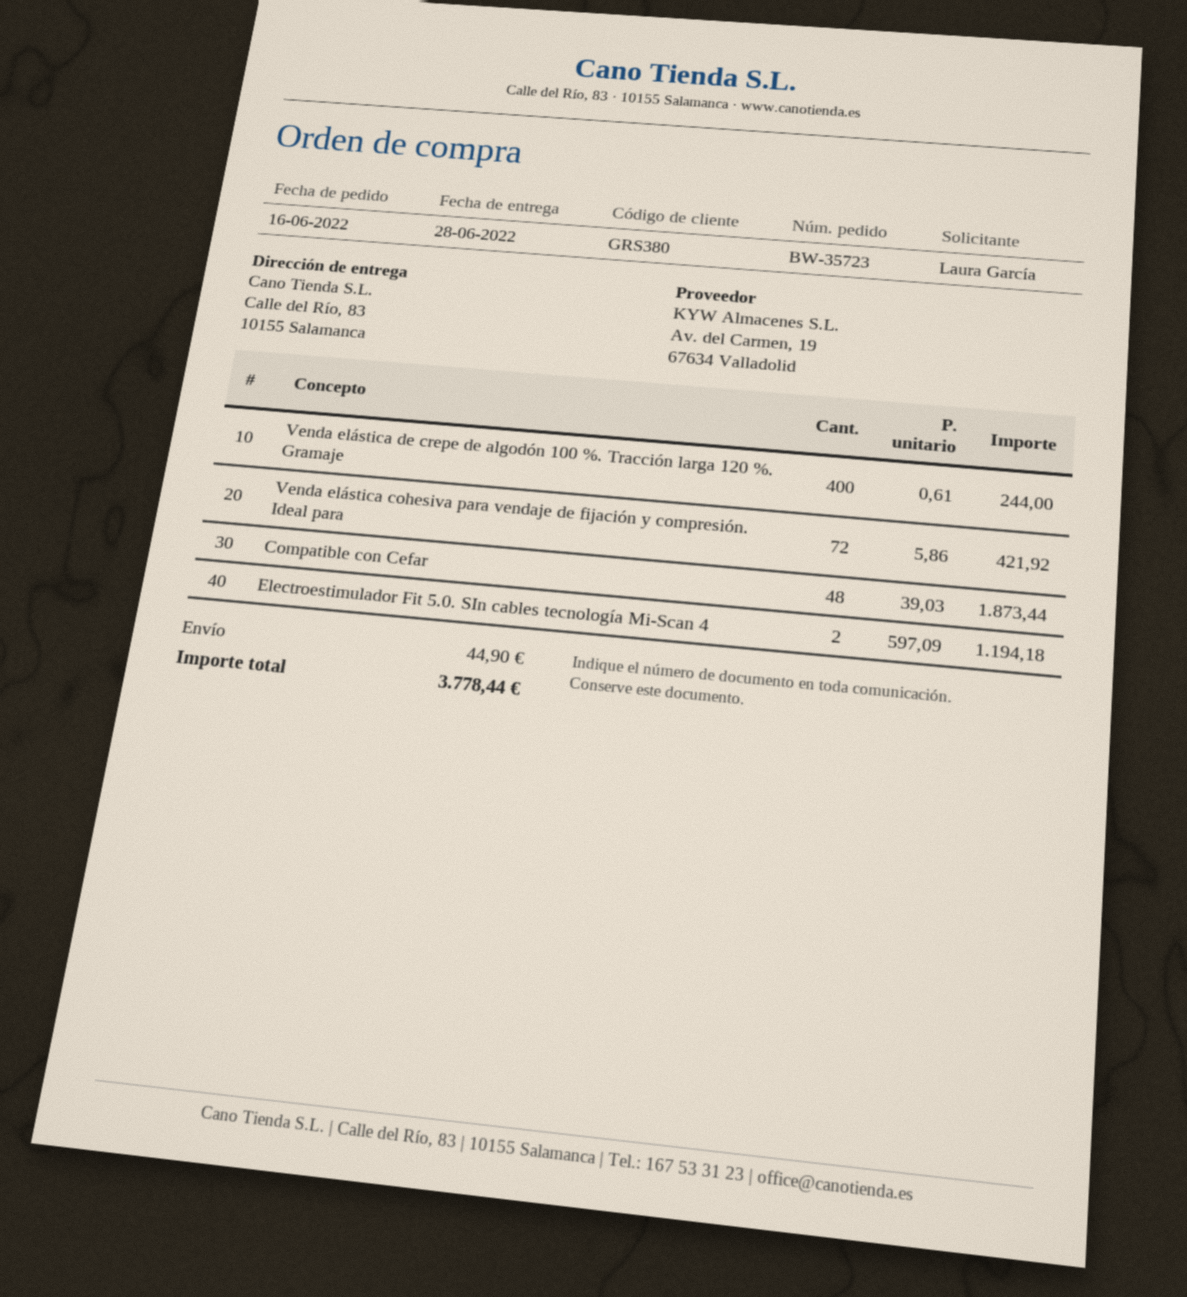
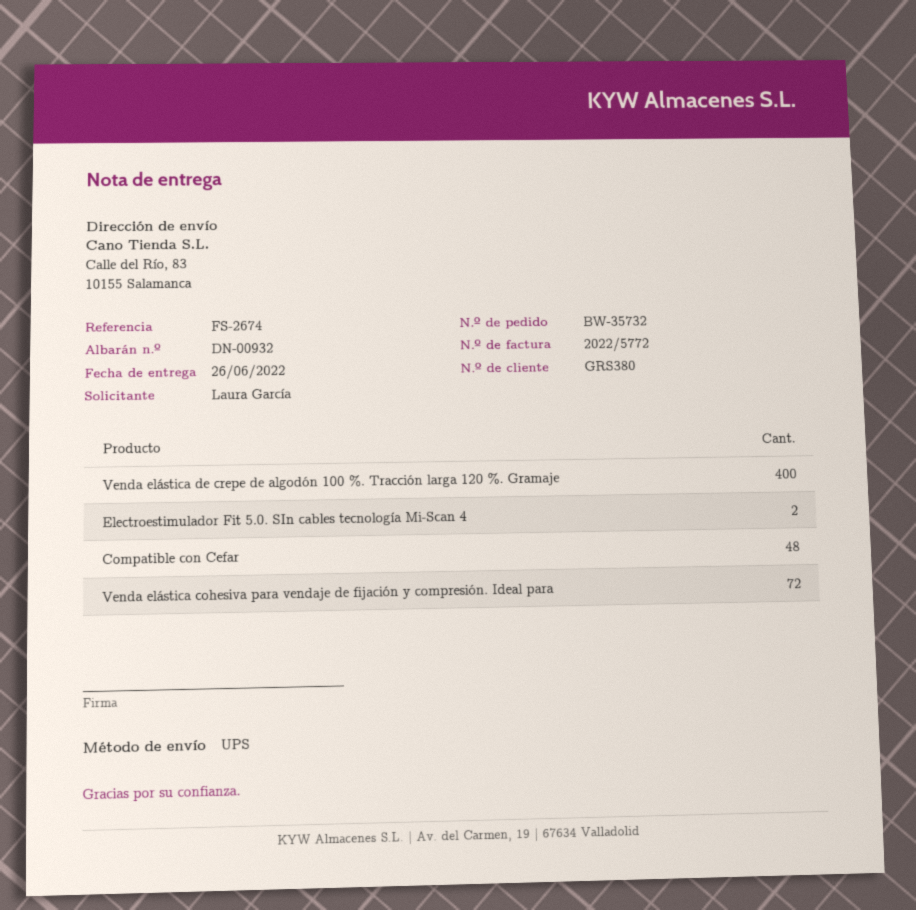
order number: BW-35723 -> BW-35732
delivery date: 2022-06-28 -> 2022-06-26

